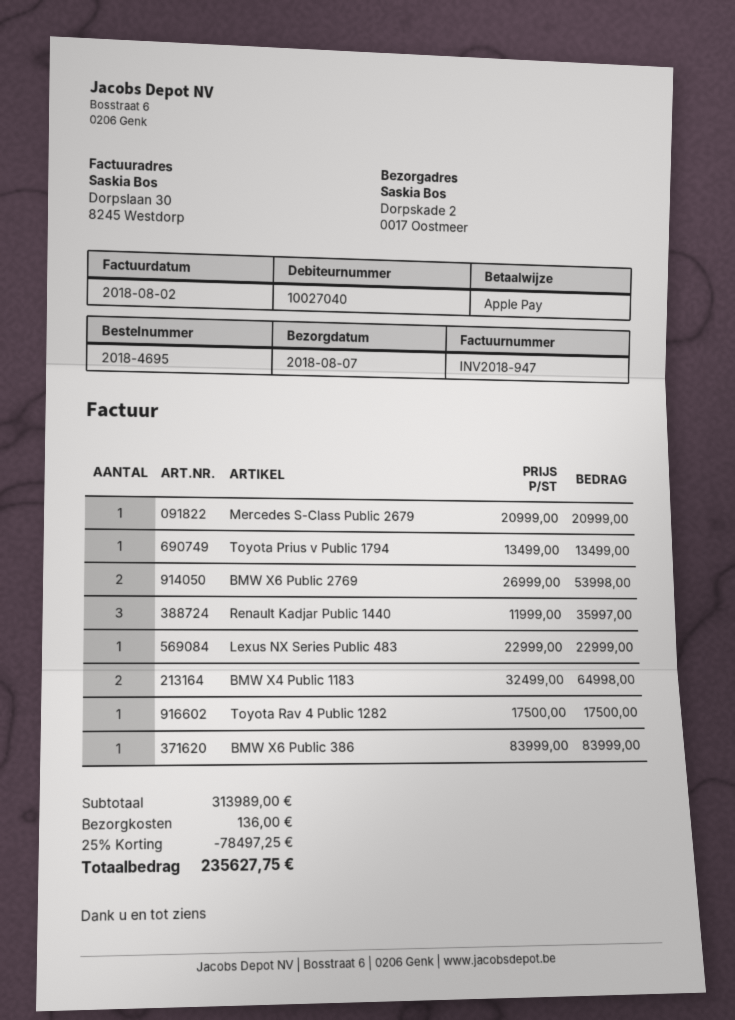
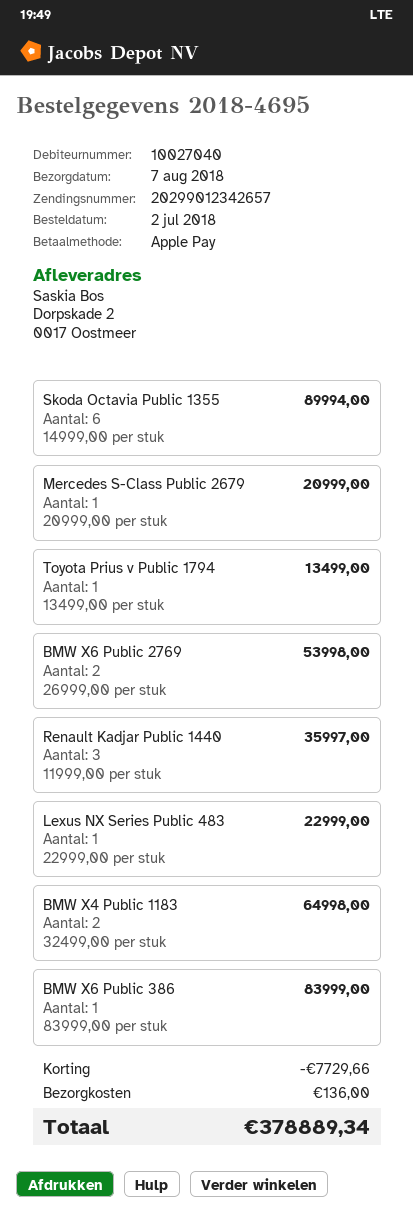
Toyota Rav 4 Public 1282: 1 x 17500.00 = 17500.00 -> none
Skoda Octavia Public 1355: none -> 6 x 14999.00 = 89994.00
discount: 78497.25 -> 7729.66
total: 235627.75 -> 378889.34

